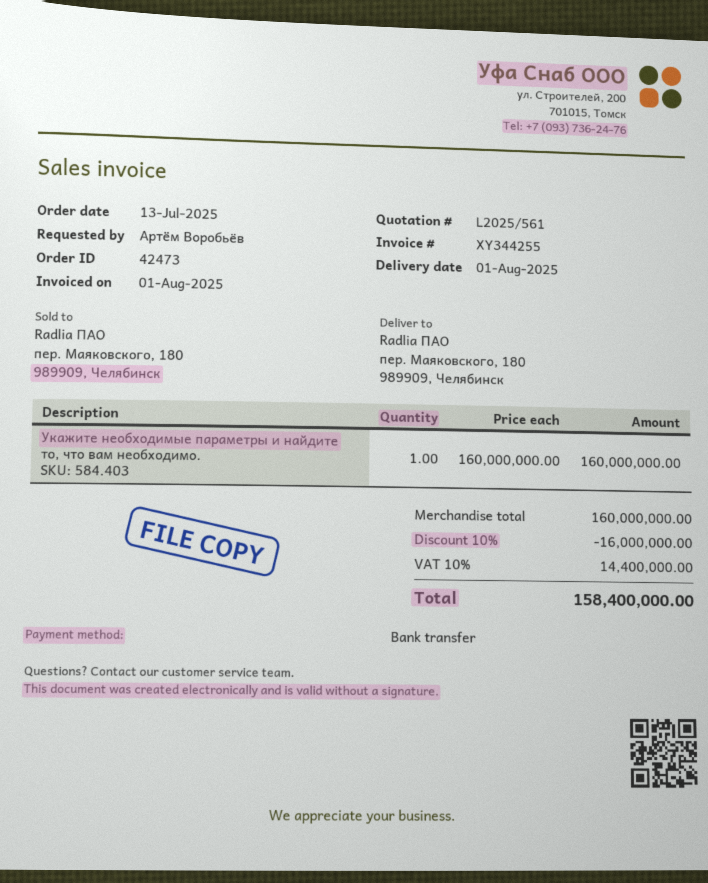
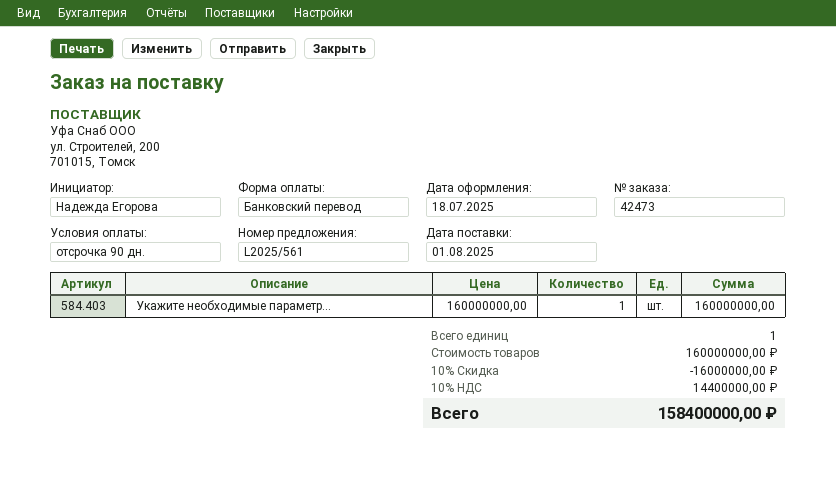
order date: 2025-07-13 -> 2025-07-18
ordered by: Артём Воробьёв -> Надежда Егорова

